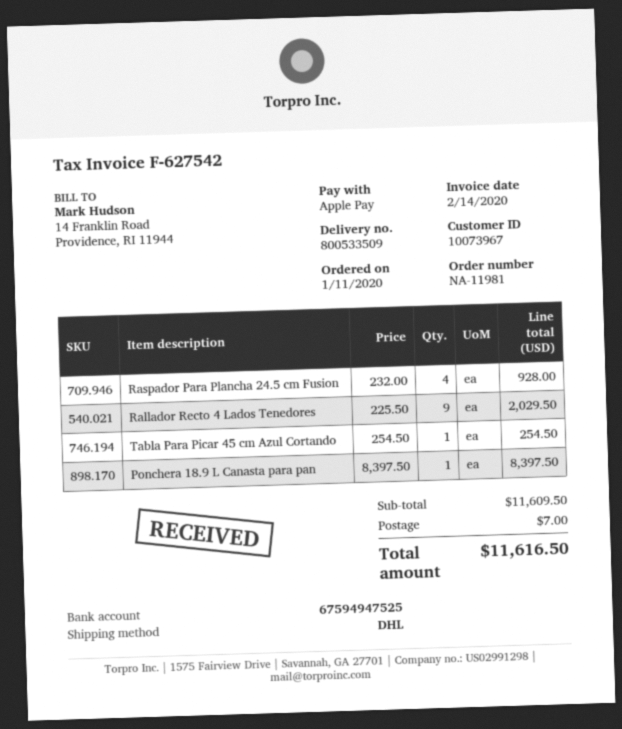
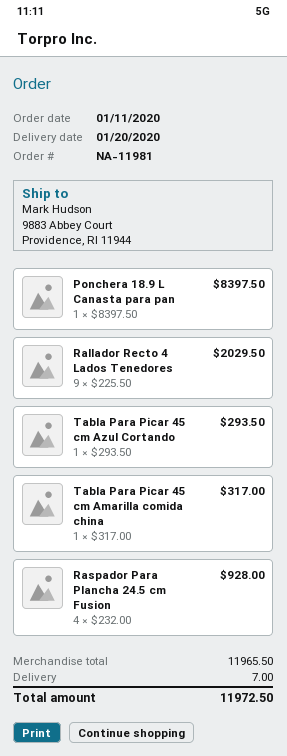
Tabla Para Picar 45 cm Azul Cortando: 1 x 254.50 = 254.50 -> 1 x 293.50 = 293.50
Tabla Para Picar 45 cm Amarilla comida china: none -> 1 x 317.00 = 317.00
subtotal: 11609.50 -> 11965.50
total: 11616.50 -> 11972.50

